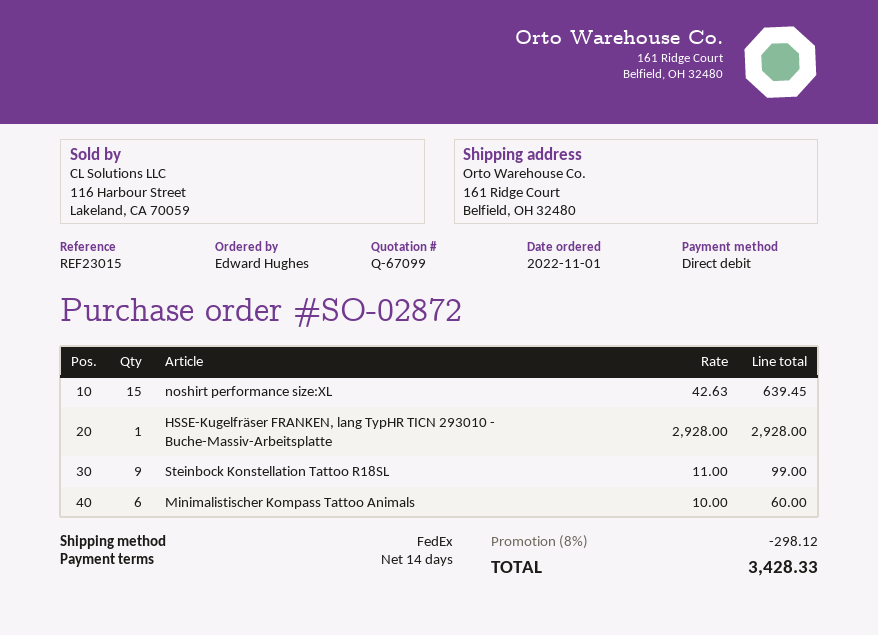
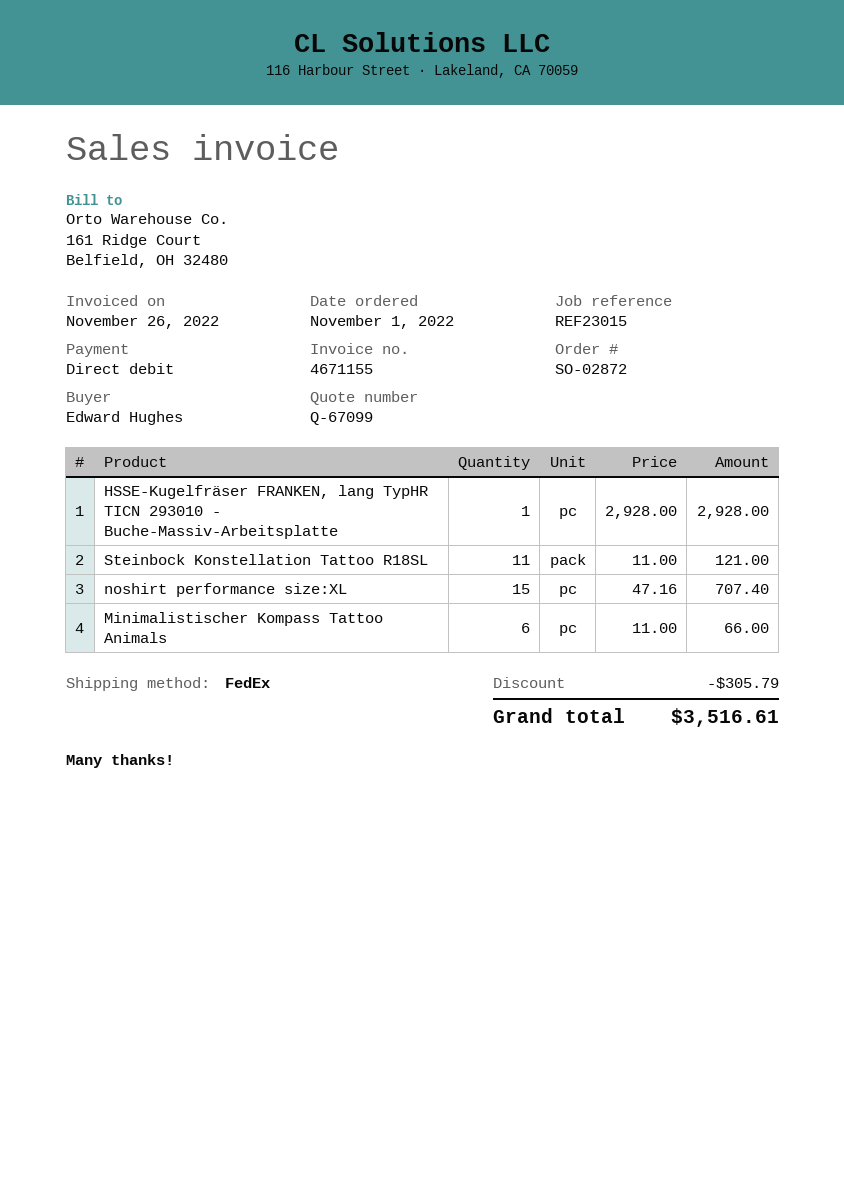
noshirt performance size:XL: 15 x 42.63 = 639.45 -> 15 x 47.16 = 707.40
Steinbock Konstellation Tattoo R18SL: 9 x 11.00 = 99.00 -> 11 x 11.00 = 121.00
Minimalistischer Kompass Tattoo Animals: 6 x 10.00 = 60.00 -> 6 x 11.00 = 66.00
discount: 298.12 -> 305.79
total: 3428.33 -> 3516.61

